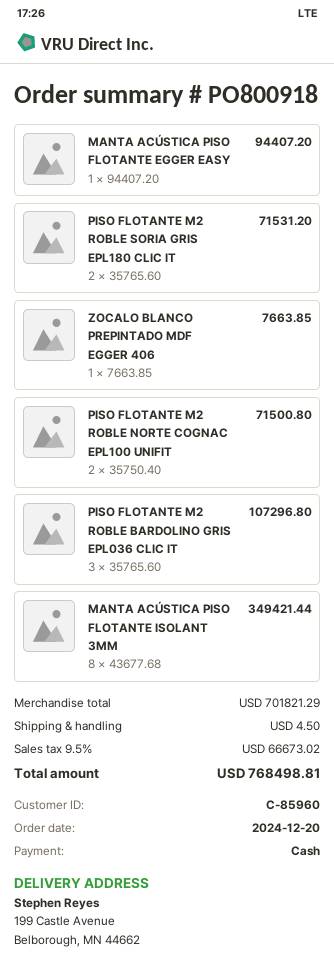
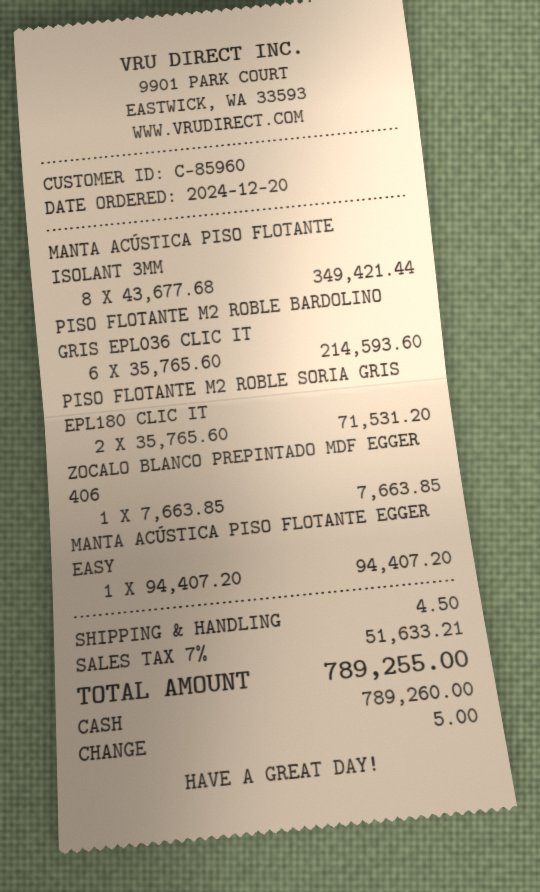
PISO FLOTANTE M2 ROBLE NORTE COGNAC EPL100 UNIFIT: 2 x 35750.40 = 71500.80 -> none
PISO FLOTANTE M2 ROBLE BARDOLINO GRIS EPL036 CLIC IT: 3 x 35765.60 = 107296.80 -> 6 x 35765.60 = 214593.60
tax: 9.5% = 66673.02 -> 7% = 51633.21
total: 768498.81 -> 789255.00

